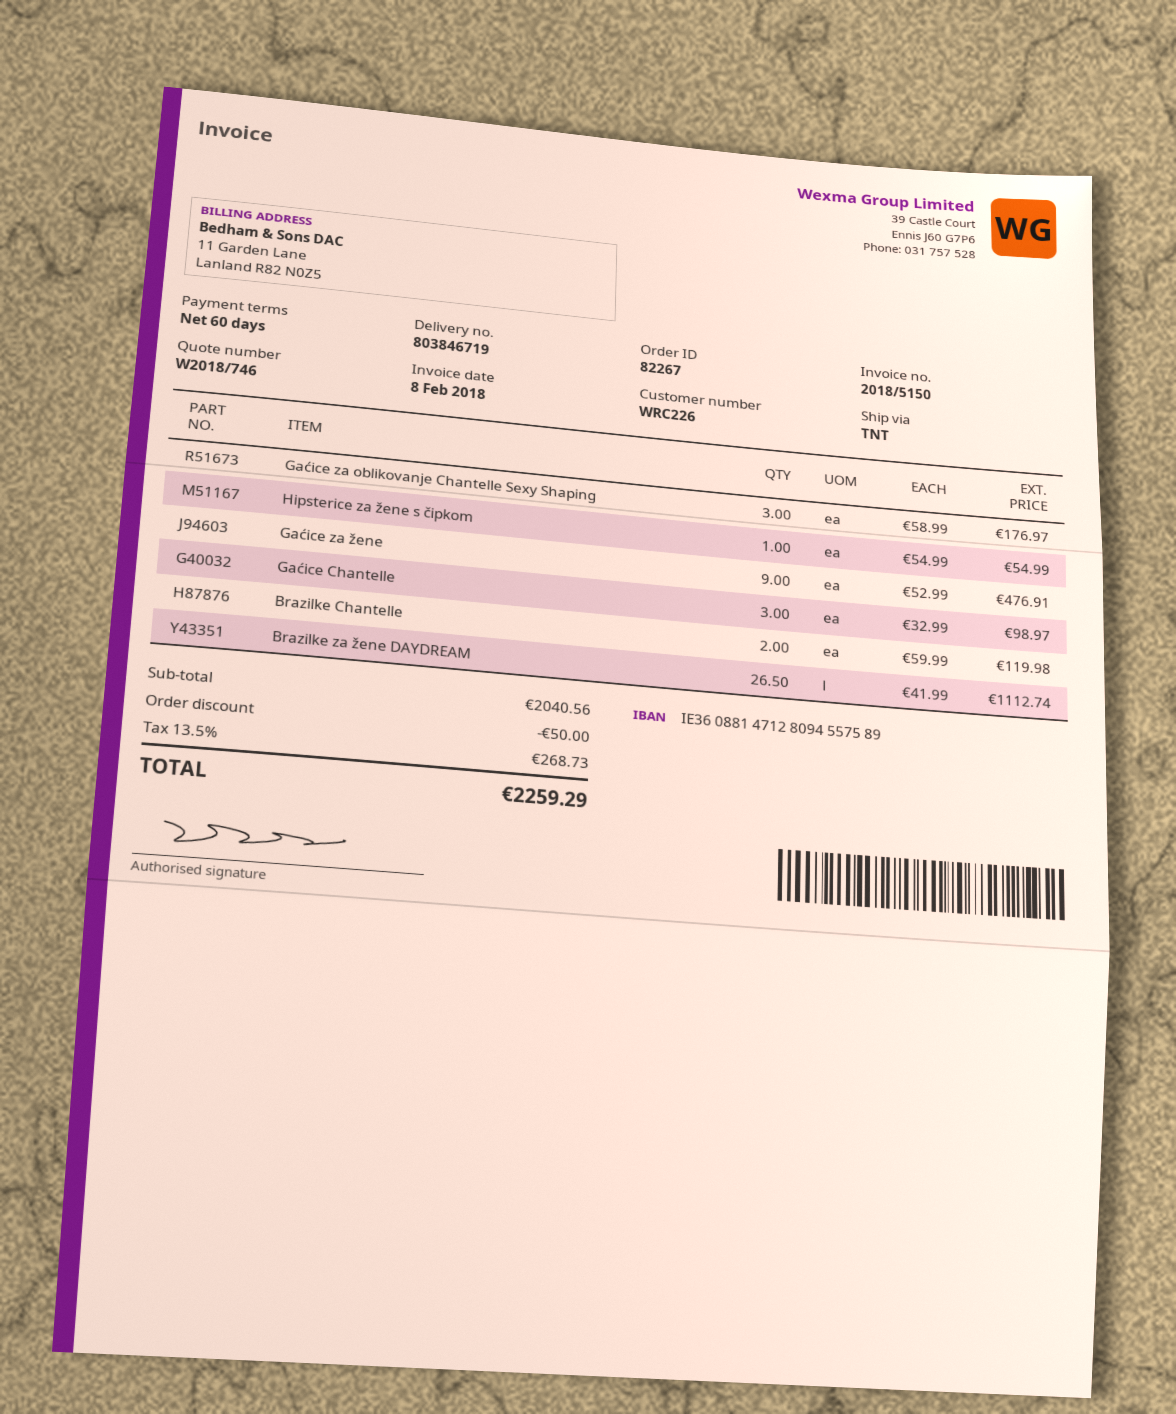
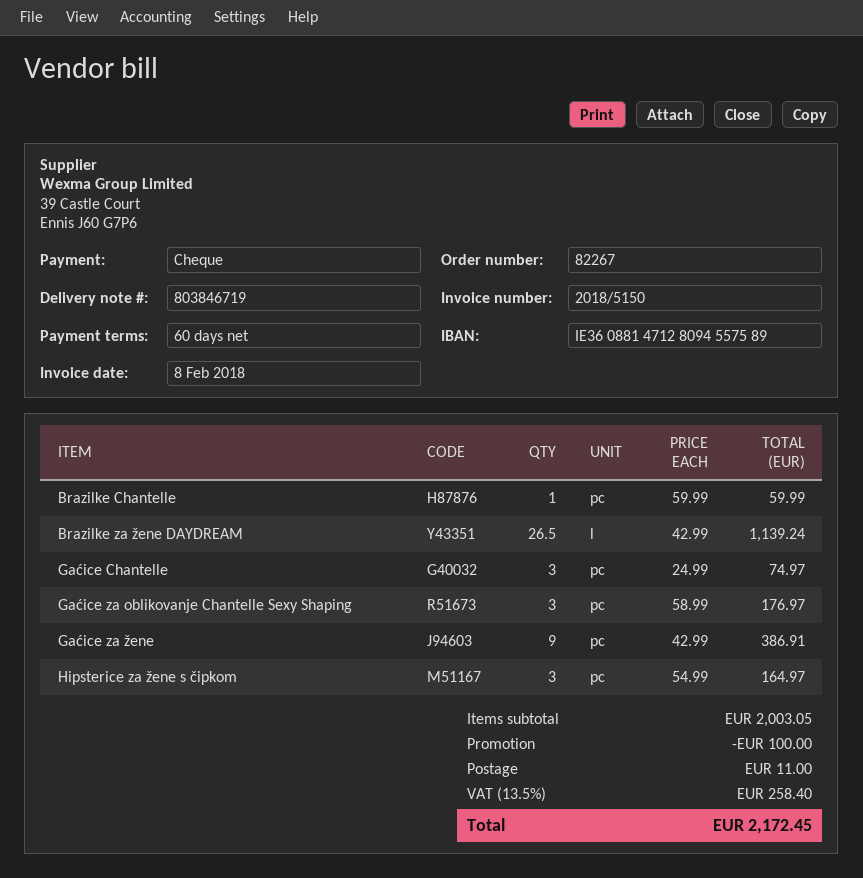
Hipsterice za žene s čipkom: 1 x 54.99 = 54.99 -> 3 x 54.99 = 164.97
Gaćice za žene: 9 x 52.99 = 476.91 -> 9 x 42.99 = 386.91
Gaćice Chantelle: 3 x 32.99 = 98.97 -> 3 x 24.99 = 74.97
Brazilke Chantelle: 2 x 59.99 = 119.98 -> 1 x 59.99 = 59.99
Brazilke za žene DAYDREAM: 26.5 x 41.99 = 1112.74 -> 26.5 x 42.99 = 1139.24
subtotal: 2040.56 -> 2003.05
discount: 50.00 -> 100.00
shipping: none -> 11.00
tax: 13.5% = 268.73 -> 13.5% = 258.40
total: 2259.29 -> 2172.45

